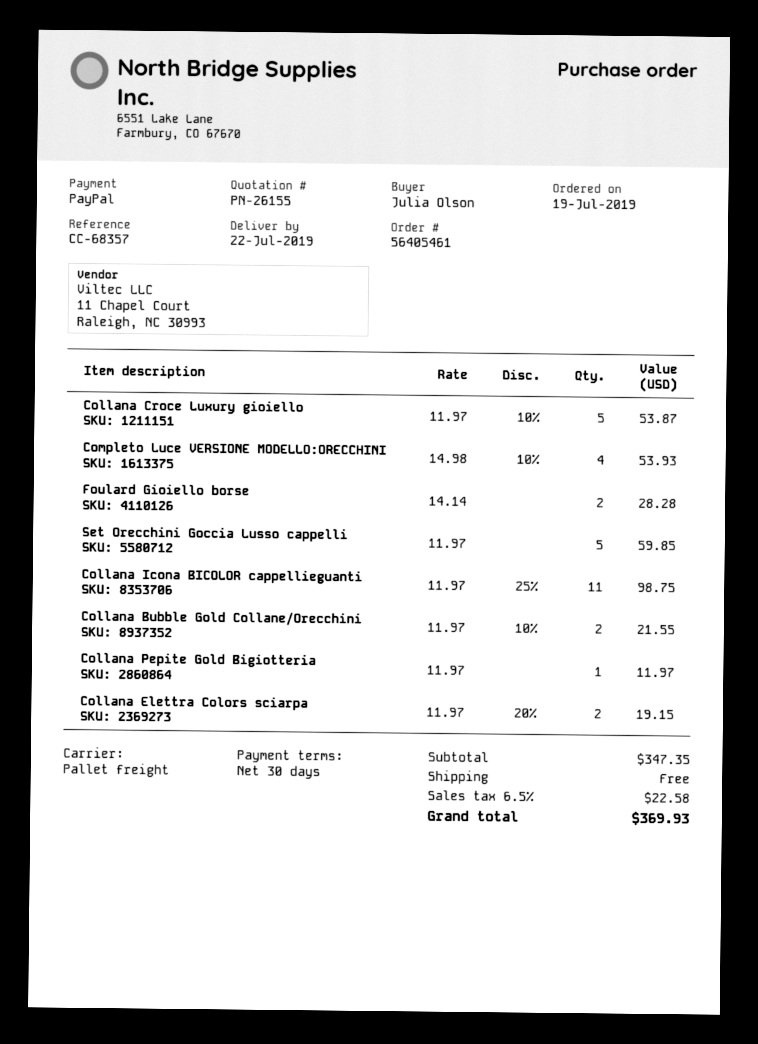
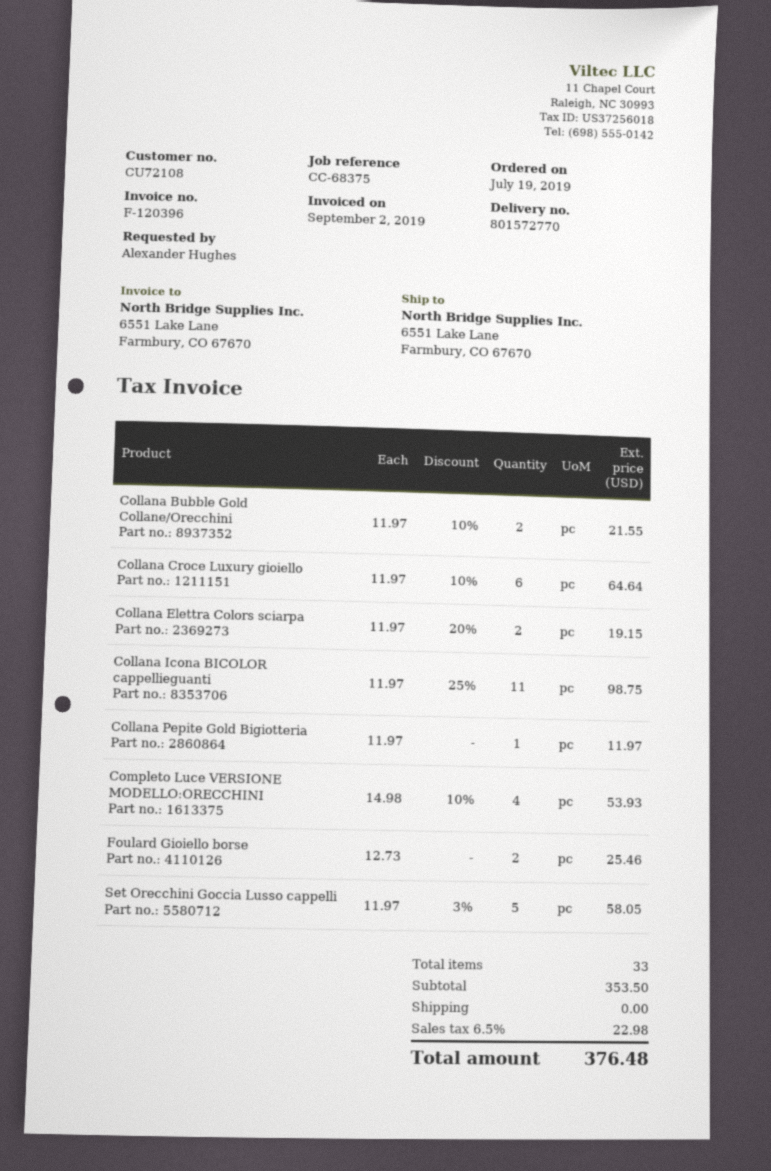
reference: CC-68357 -> CC-68375
ordered by: Julia Olson -> Alexander Hughes
Collana Croce Luxury gioiello: 5 x 11.97 - 10% = 53.87 -> 6 x 11.97 - 10% = 64.64
Foulard Gioiello borse: 2 x 14.14 = 28.28 -> 2 x 12.73 = 25.46
Set Orecchini Goccia Lusso cappelli: 5 x 11.97 = 59.85 -> 5 x 11.97 - 3% = 58.05
subtotal: 347.35 -> 353.50
tax: 6.5% = 22.58 -> 6.5% = 22.98
total: 369.93 -> 376.48

